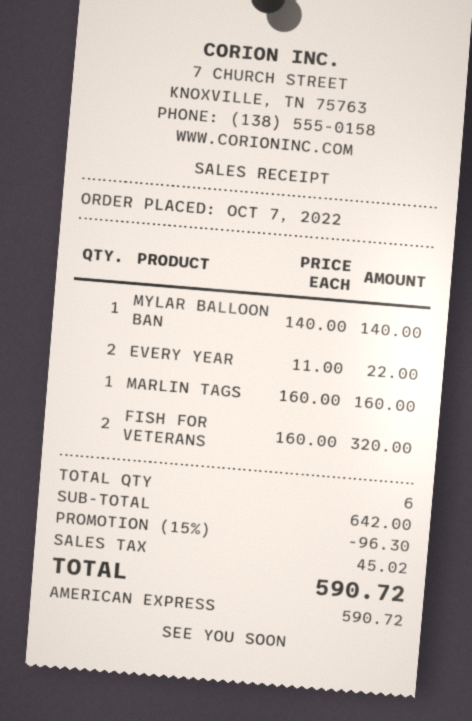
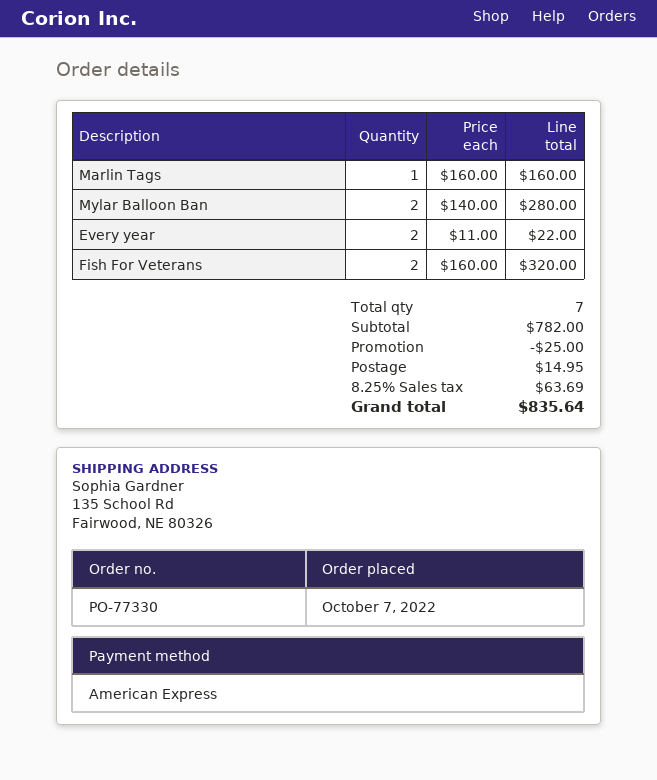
MYLAR BALLOON BAN: 1 x 140.00 = 140.00 -> 2 x 140.00 = 280.00
total quantity: 6 -> 7
subtotal: 642.00 -> 782.00
discount: 96.30 -> 25.00
shipping: none -> 14.95
tax: 45.02 -> 63.69
total: 590.72 -> 835.64

